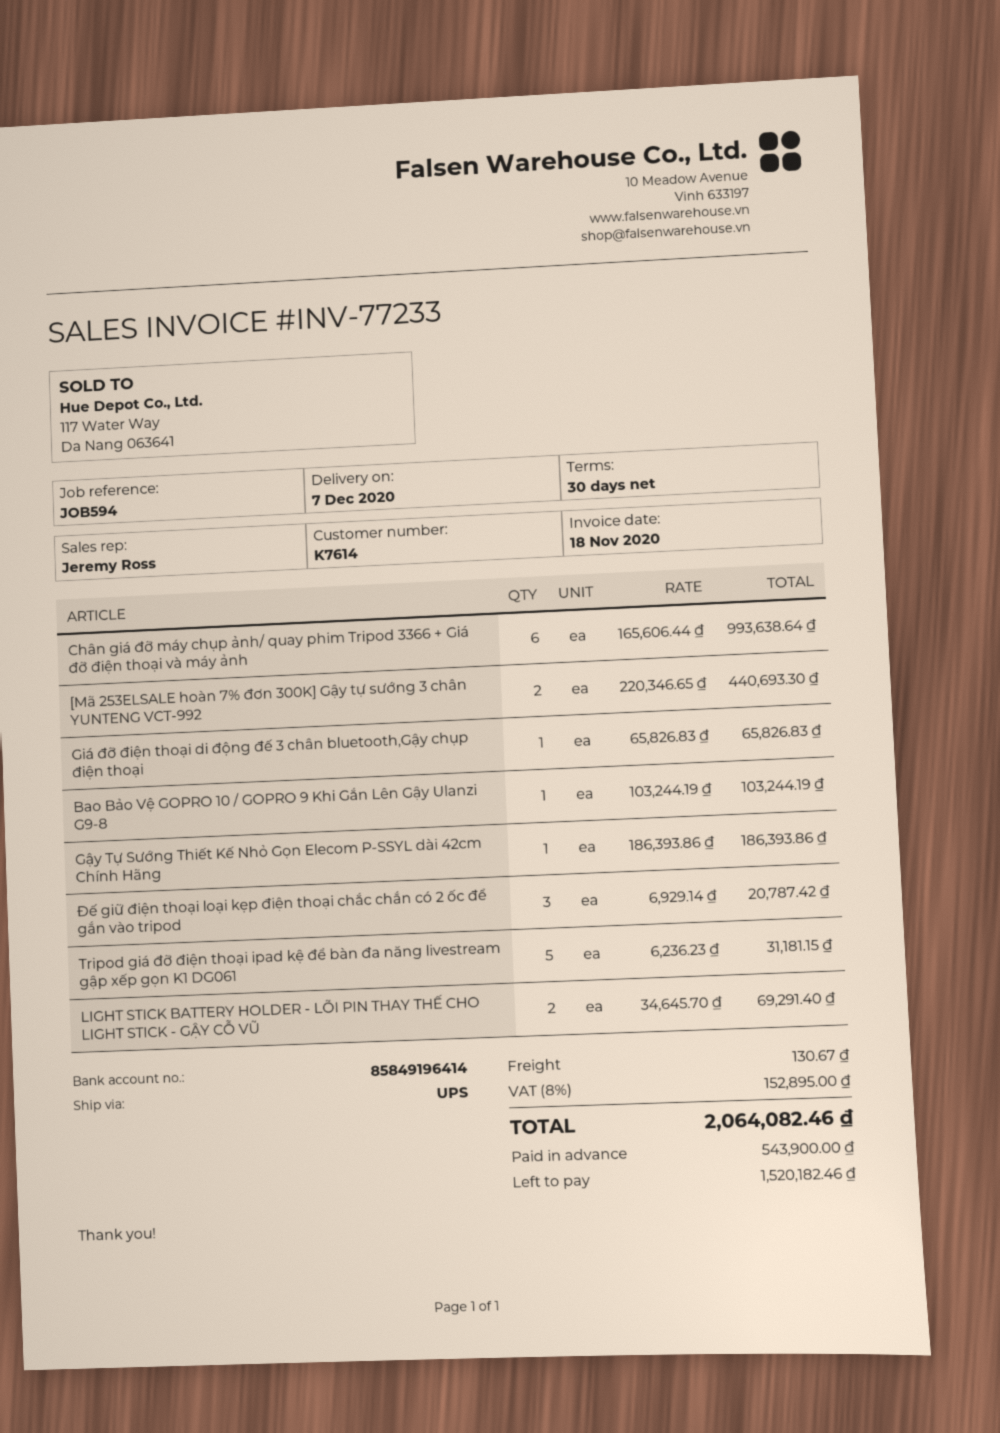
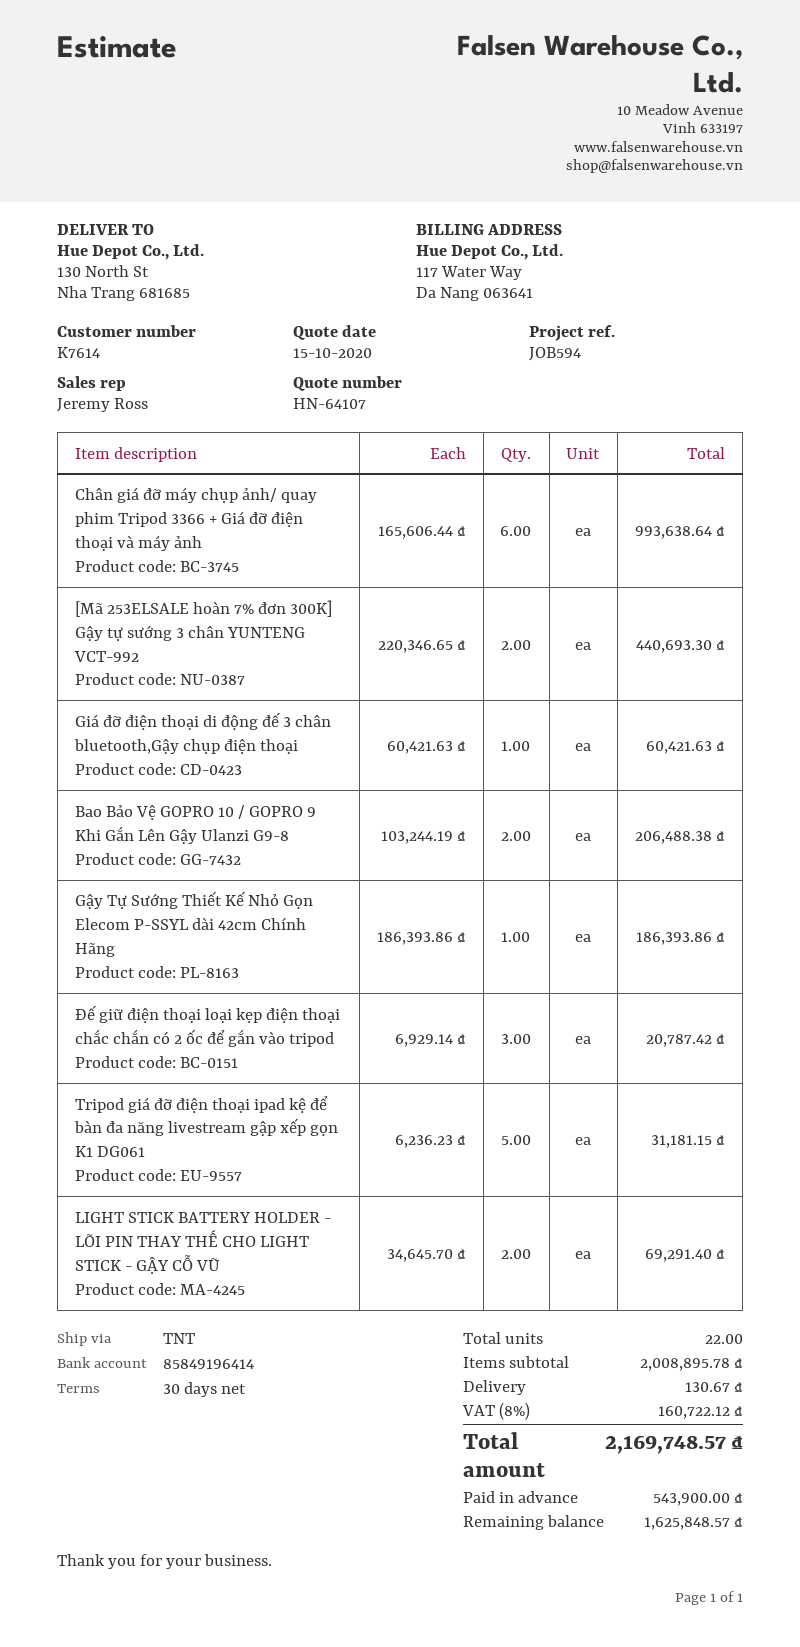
shipping method: UPS -> TNT
Giá đỡ điện thoại di động đế 3 chân bluetooth,Gậy chụp điện thoại: 1 x 65826.83 = 65826.83 -> 1 x 60421.63 = 60421.63
Bao Bảo Vệ GOPRO 10 / GOPRO 9 Khi Gắn Lên Gậy Ulanzi G9-8: 1 x 103244.19 = 103244.19 -> 2 x 103244.19 = 206488.38
tax: 8% = 152895.00 -> 8% = 160722.12
total: 2064082.46 -> 2169748.57
balance: 1520182.46 -> 1625848.57

